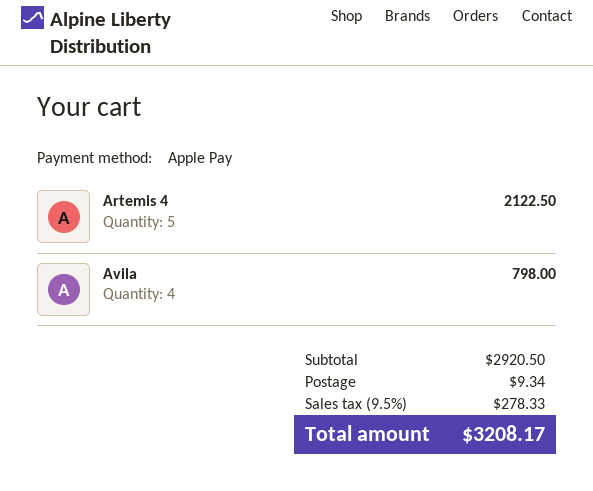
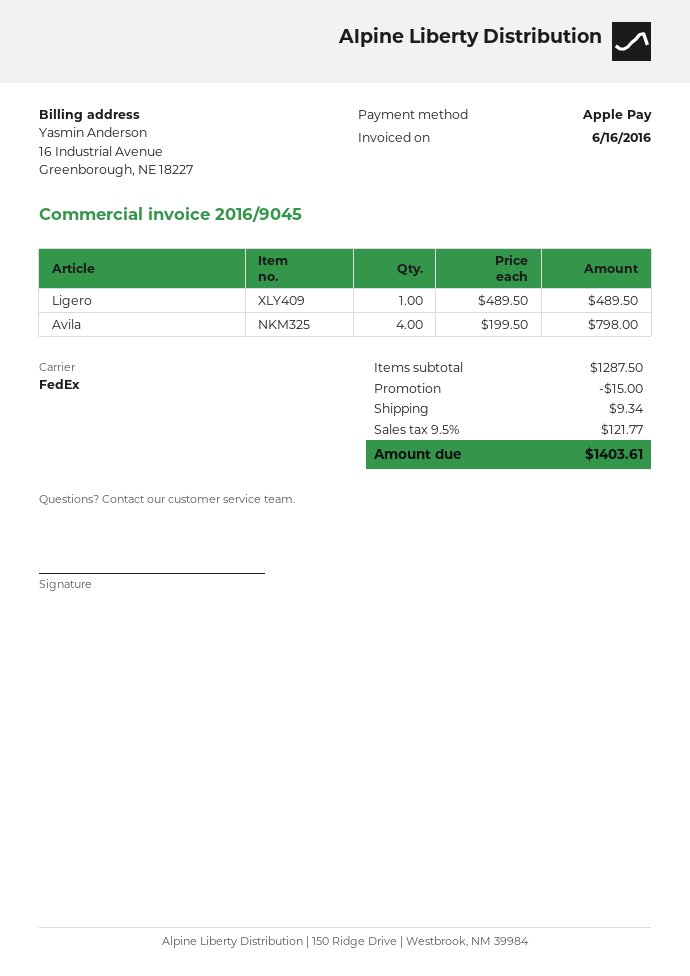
Artemis 4: 5 for 2122.50 -> none
Ligero: none -> 1 for 489.50
subtotal: 2920.50 -> 1287.50
discount: none -> 15.00
tax: 9.5% = 278.33 -> 9.5% = 121.77
total: 3208.17 -> 1403.61

